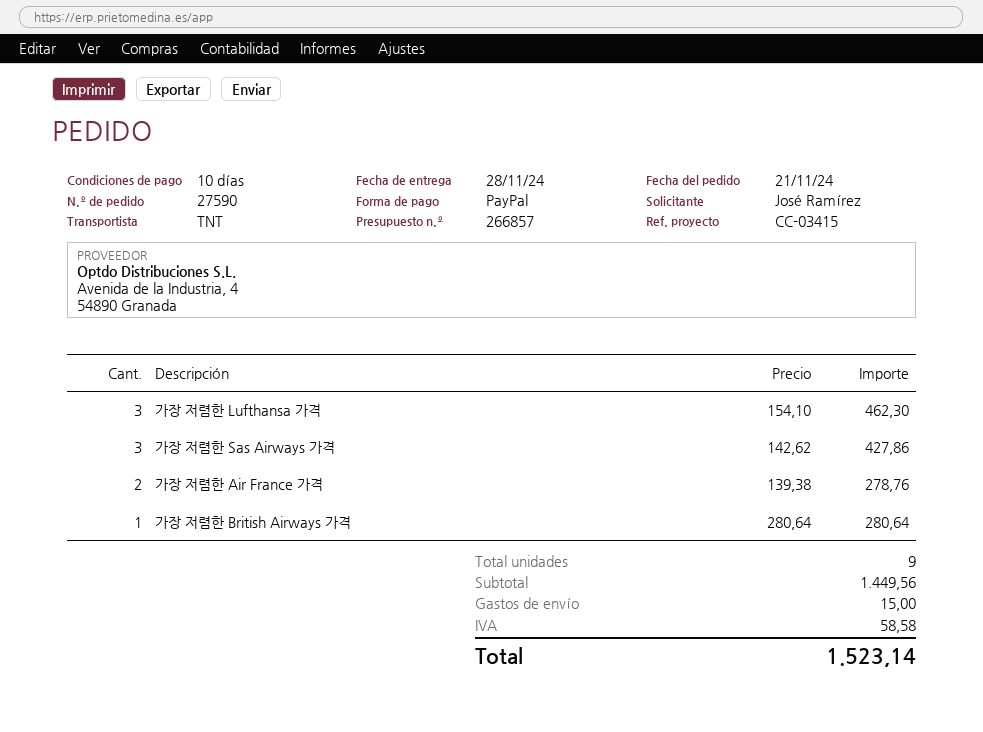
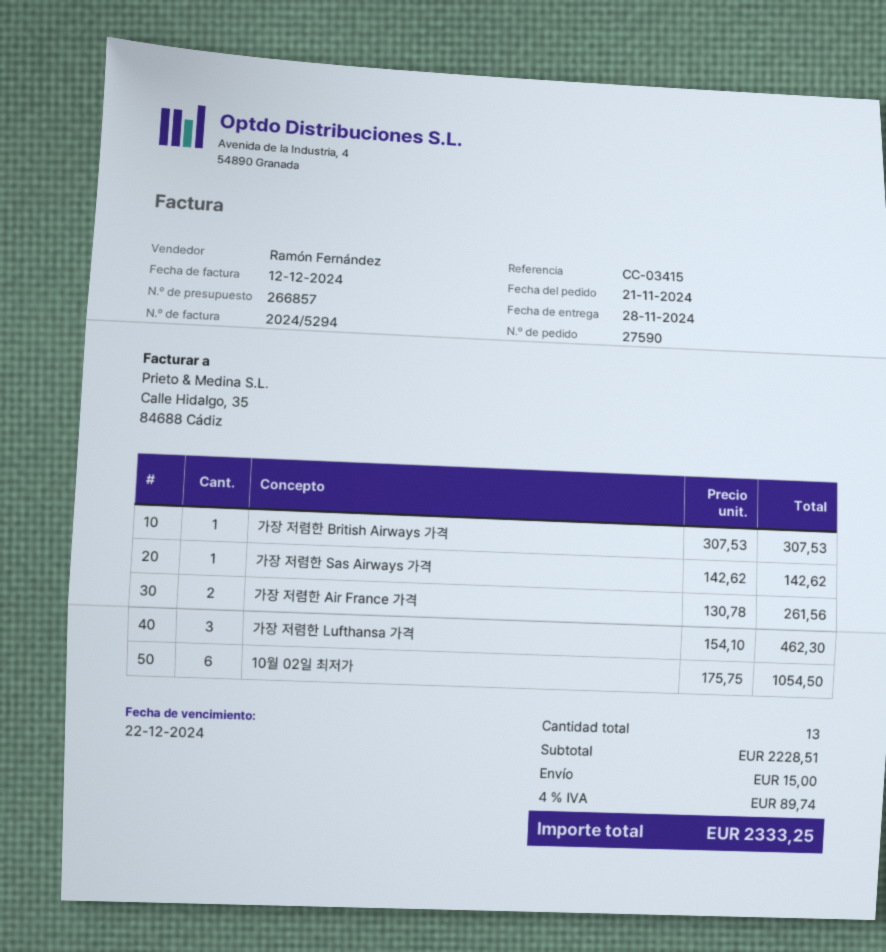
가장 저렴한 Sas Airways 가격: 3 x 142.62 = 427.86 -> 1 x 142.62 = 142.62
가장 저렴한 Air France 가격: 2 x 139.38 = 278.76 -> 2 x 130.78 = 261.56
가장 저렴한 British Airways 가격: 1 x 280.64 = 280.64 -> 1 x 307.53 = 307.53
10월 02일 최저가: none -> 6 x 175.75 = 1054.50
total quantity: 9 -> 13
subtotal: 1449.56 -> 2228.51
tax: 58.58 -> 89.74
total: 1523.14 -> 2333.25

